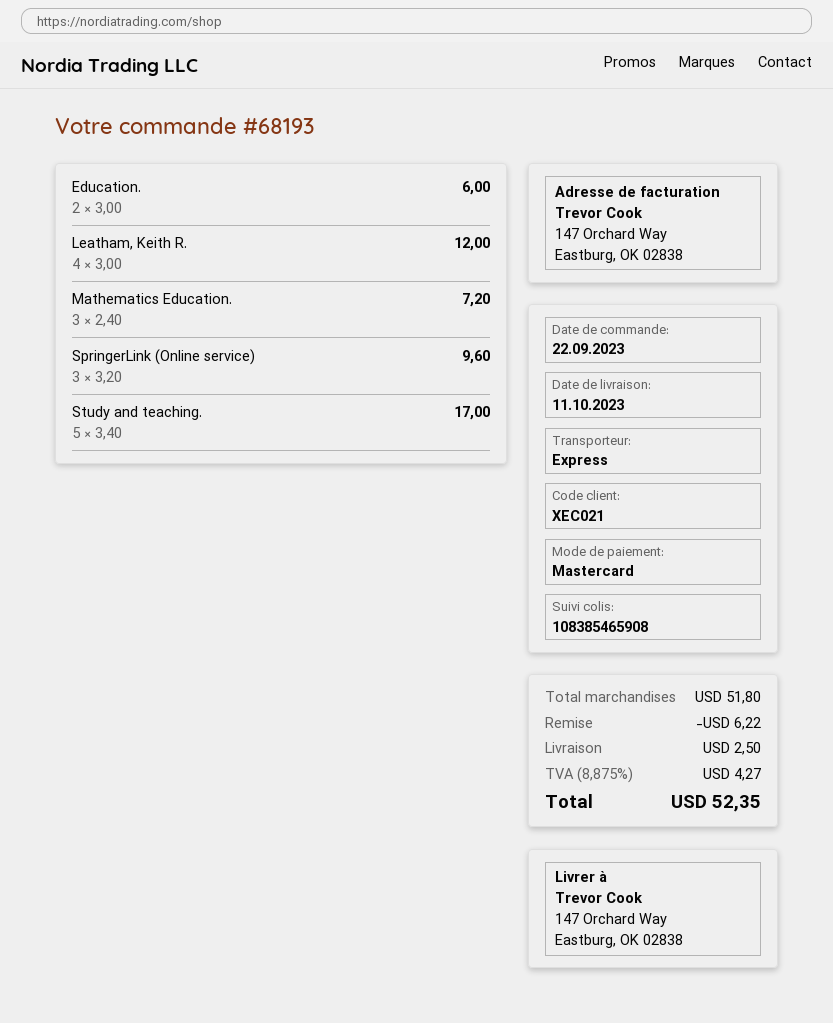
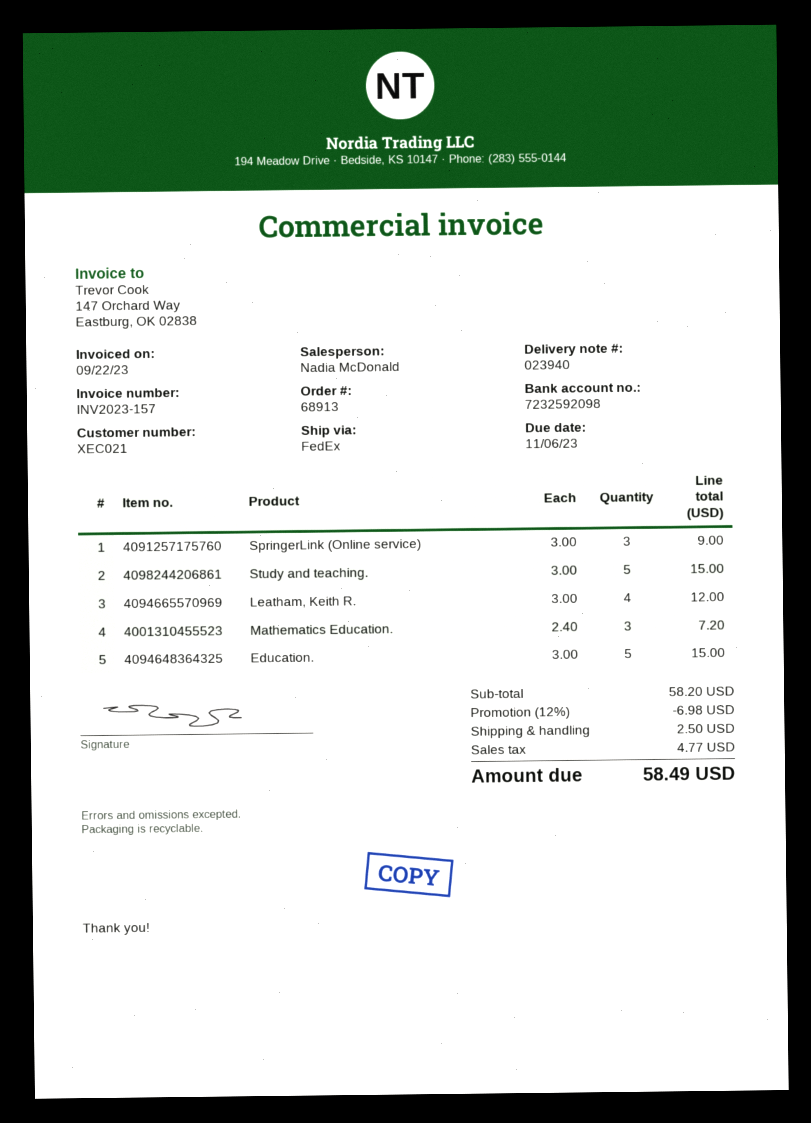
order number: 68193 -> 68913
shipping method: express -> FedEx
Education.: 2 x 3.00 = 6.00 -> 5 x 3.00 = 15.00
SpringerLink (Online service): 3 x 3.20 = 9.60 -> 3 x 3.00 = 9.00
Study and teaching.: 5 x 3.40 = 17.00 -> 5 x 3.00 = 15.00
subtotal: 51.80 -> 58.20
discount: 6.22 -> 6.98
tax: 4.27 -> 4.77
total: 52.35 -> 58.49

